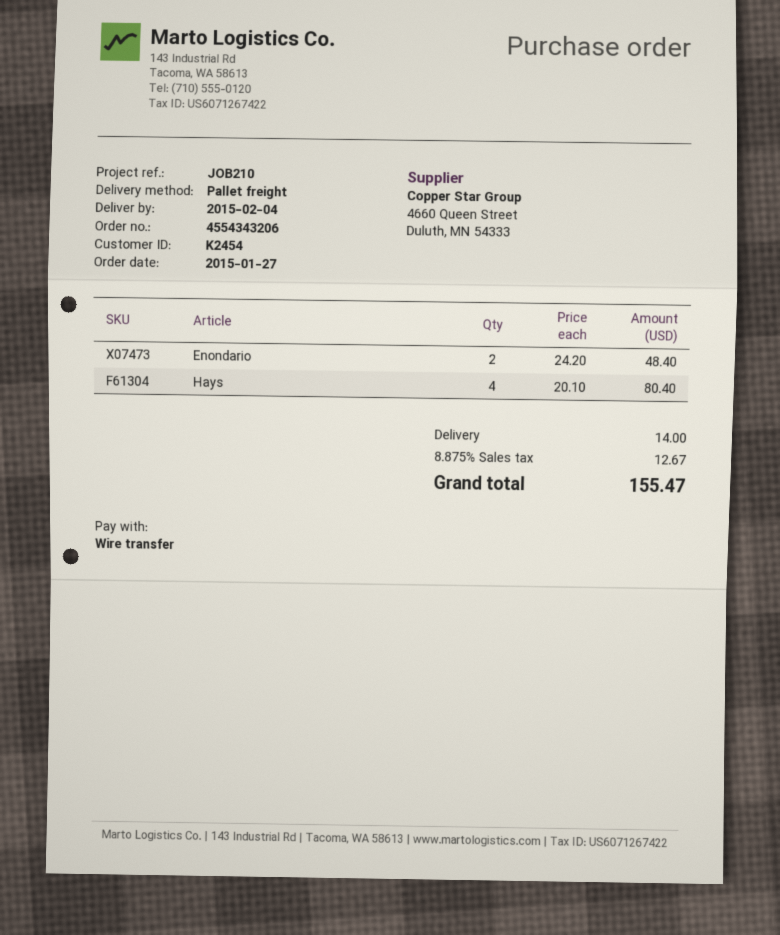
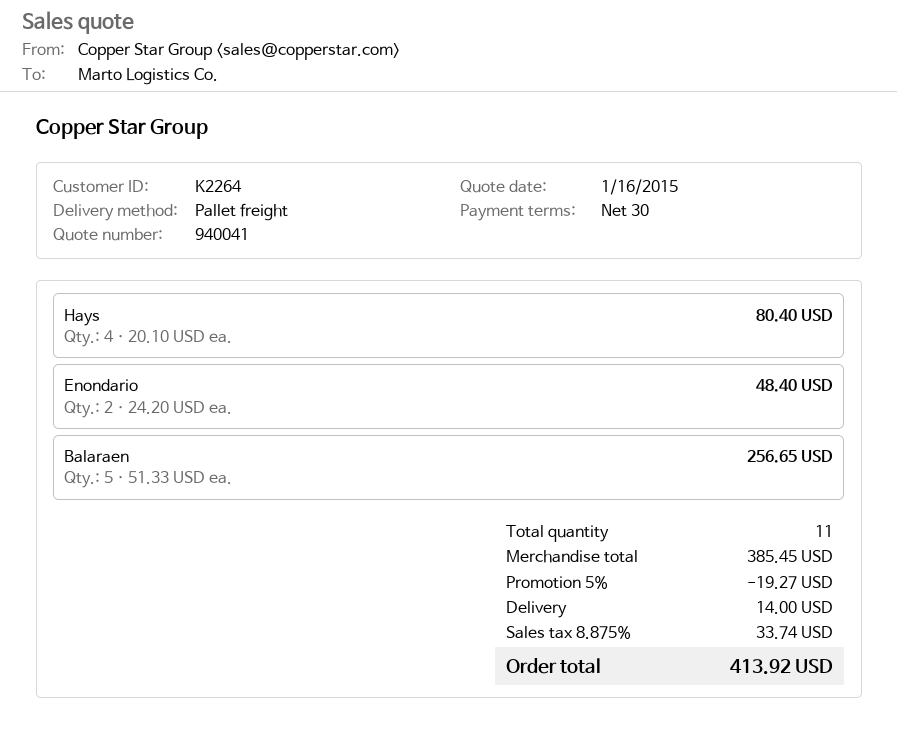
customer number: K2454 -> K2264
Balaraen: none -> 5 x 51.33 = 256.65
discount: none -> 5% = 19.27
tax: 8.875% = 12.67 -> 8.875% = 33.74
total: 155.47 -> 413.92

